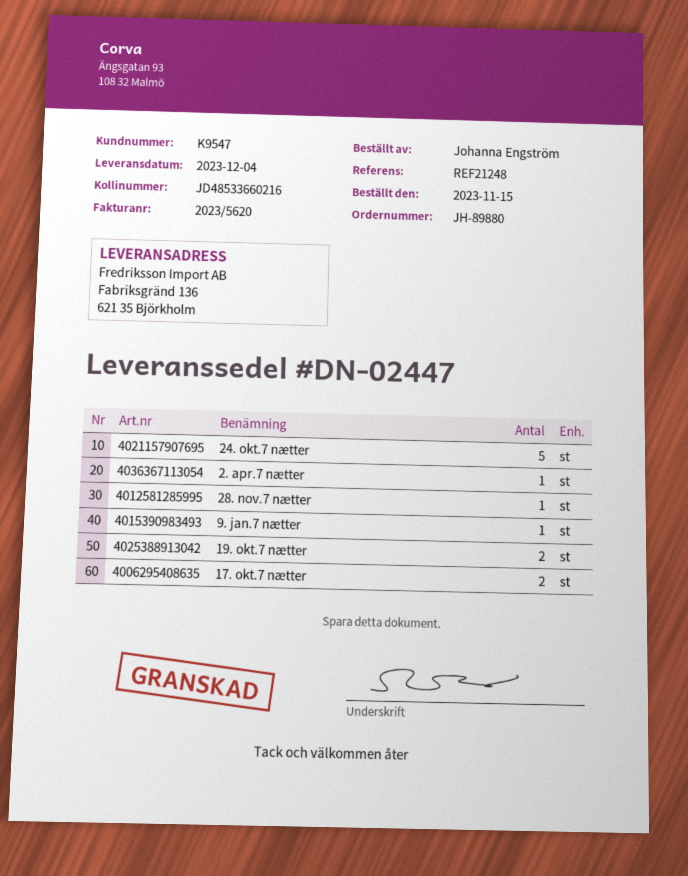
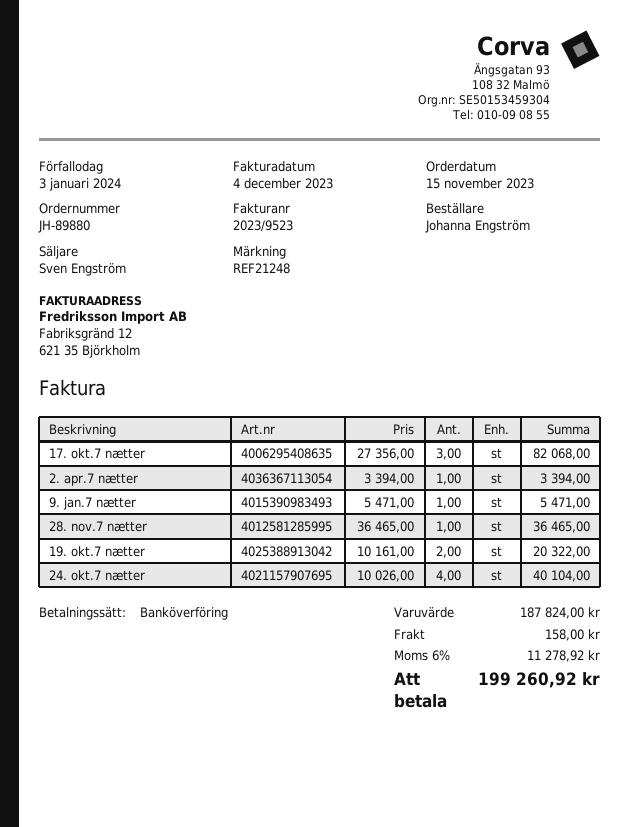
invoice number: 2023/5620 -> 2023/9523
24. okt.7 nætter: 5 -> 4
17. okt.7 nætter: 2 -> 3

